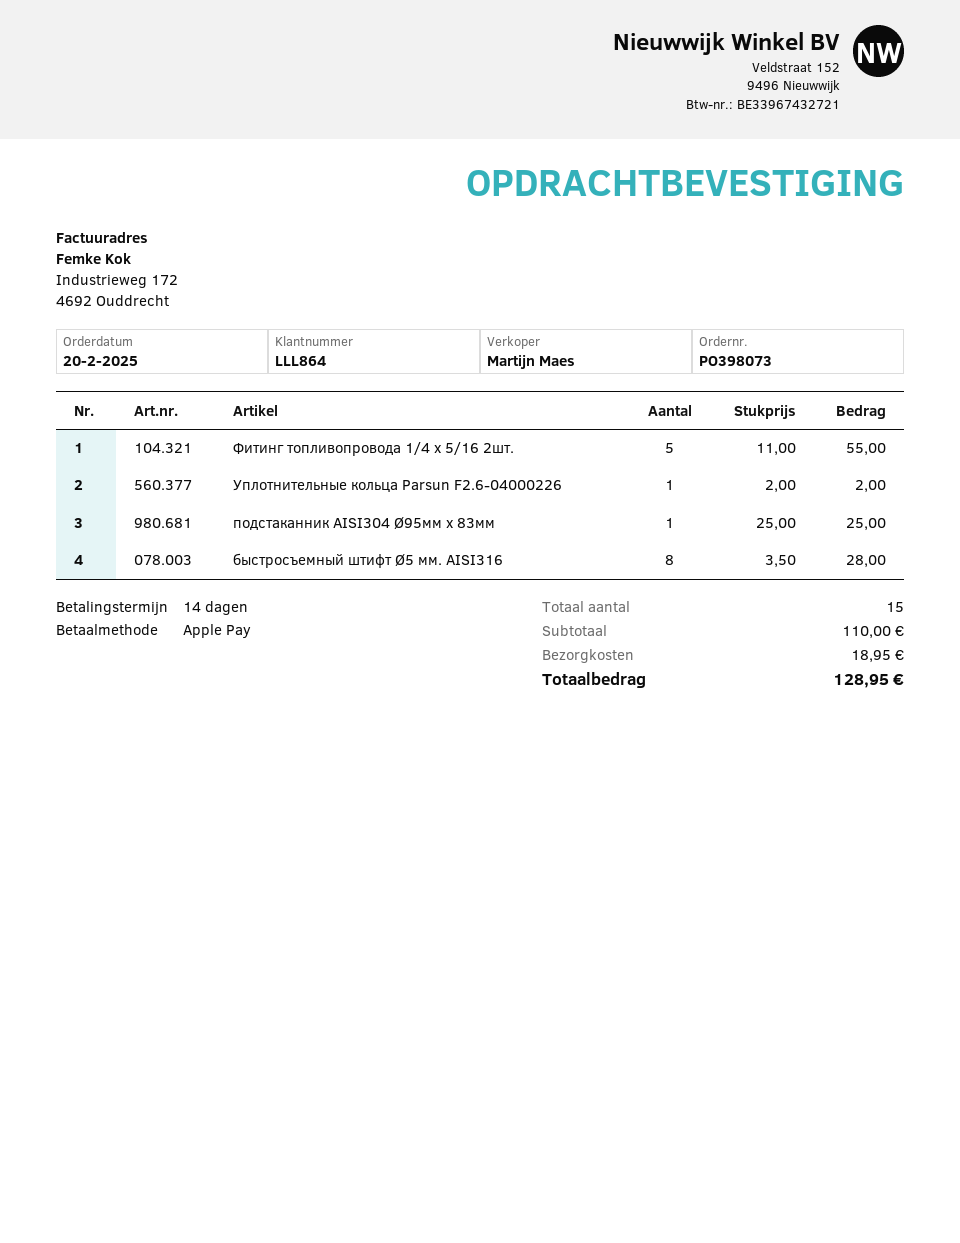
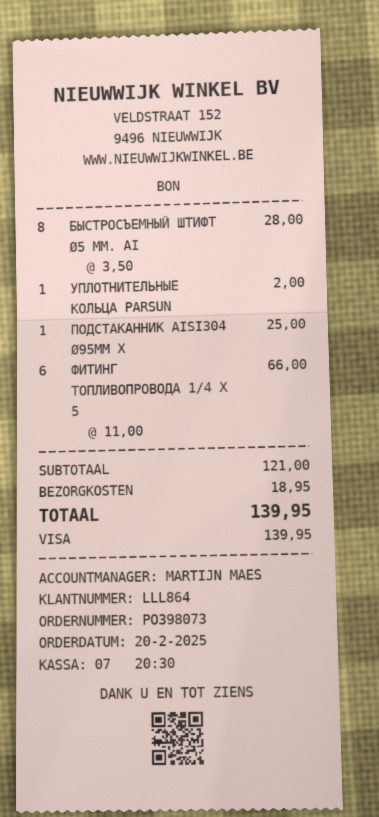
payment method: Apple Pay -> Visa
Фитинг топливопровода 1/4 х 5/16 2шт.: 5 x 11.00 = 55.00 -> 6 x 11.00 = 66.00
subtotal: 110.00 -> 121.00
total: 128.95 -> 139.95

